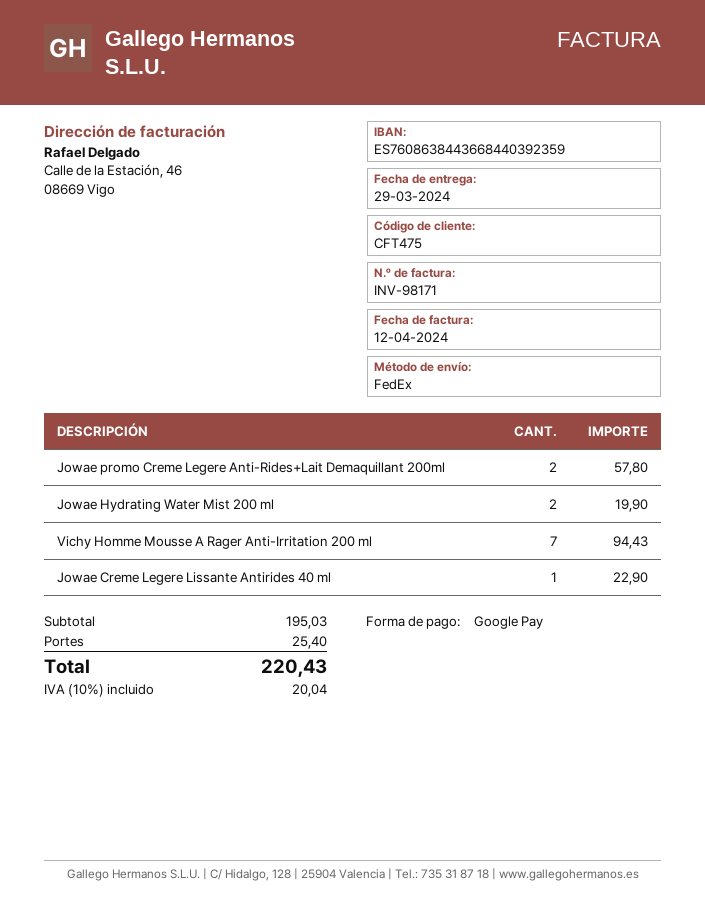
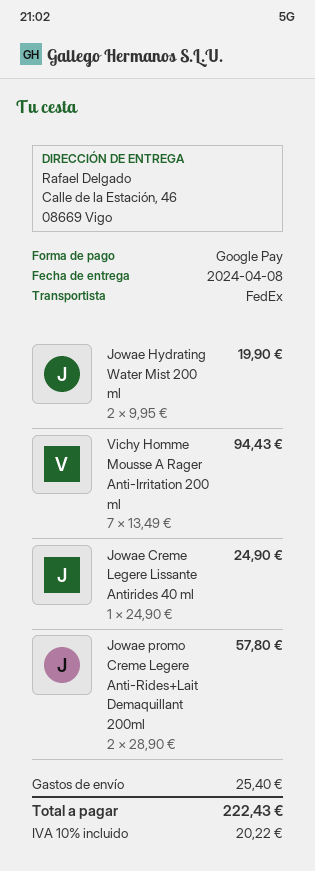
delivery date: 2024-03-29 -> 2024-04-08
Jowae Creme Legere Lissante Antirides 40 ml: 1 for 22.90 -> 1 for 24.90
tax: 10% = 20.04 -> 10% = 20.22
total: 220.43 -> 222.43

